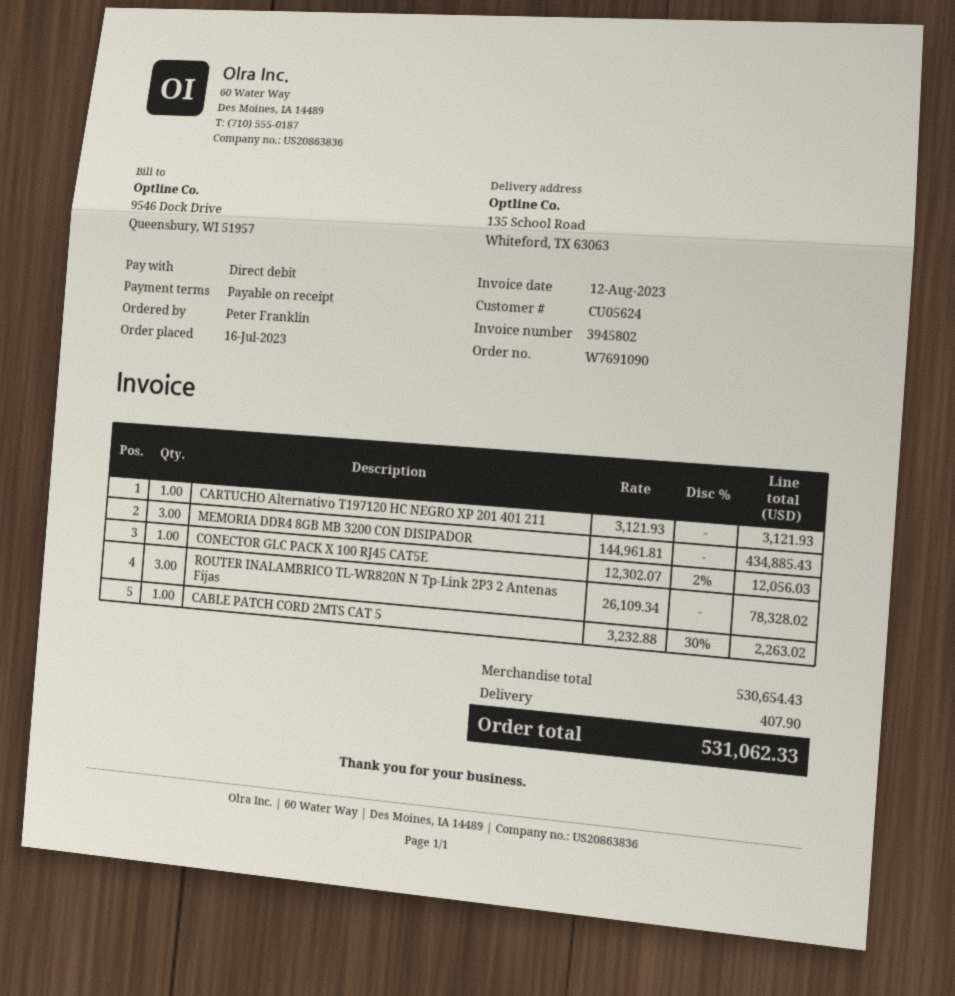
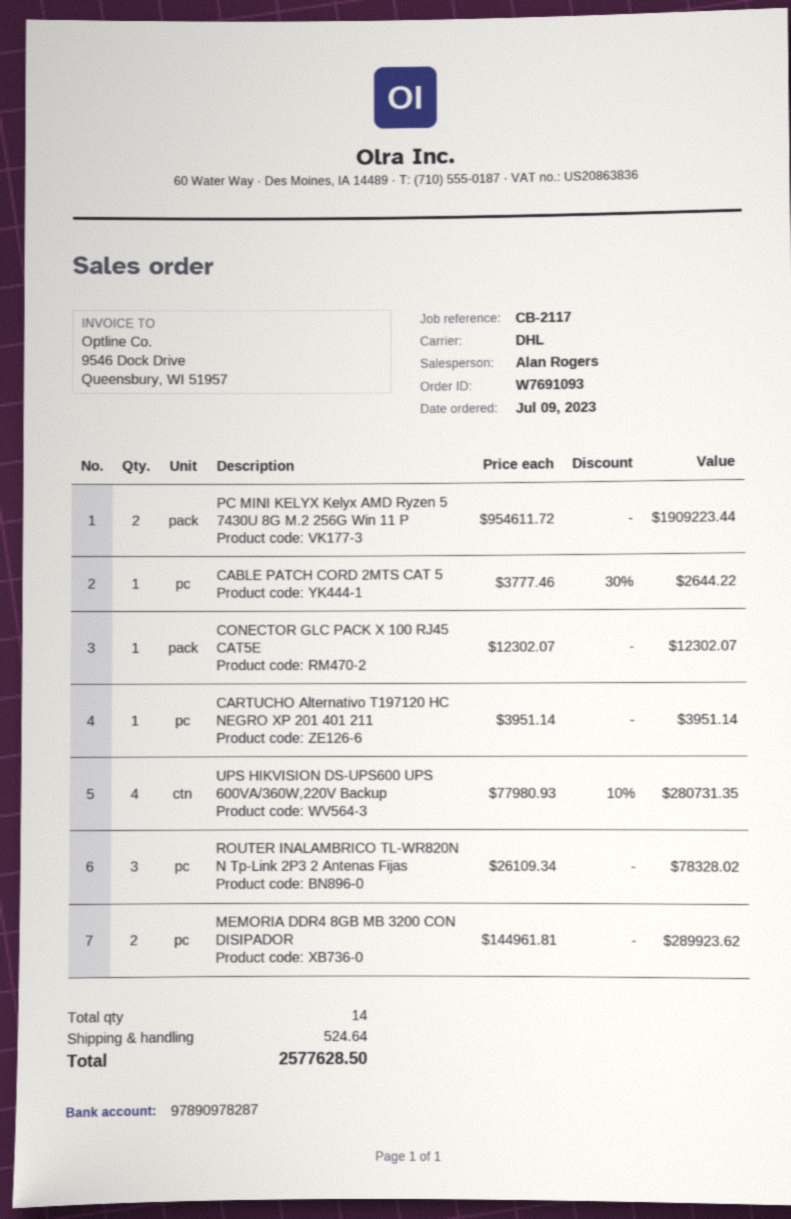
order number: W7691090 -> W7691093
order date: 2023-07-16 -> 2023-07-09
CARTUCHO Alternativo T197120 HC NEGRO XP 201 401 211: 1 x 3121.93 = 3121.93 -> 1 x 3951.14 = 3951.14
MEMORIA DDR4 8GB MB 3200 CON DISIPADOR: 3 x 144961.81 = 434885.43 -> 2 x 144961.81 = 289923.62
CONECTOR GLC PACK X 100 RJ45 CAT5E: 1 x 12302.07 - 2% = 12056.03 -> 1 x 12302.07 = 12302.07
CABLE PATCH CORD 2MTS CAT 5: 1 x 3232.88 - 30% = 2263.02 -> 1 x 3777.46 - 30% = 2644.22
PC MINI KELYX Kelyx AMD Ryzen 5 7430U 8G M.2 256G Win 11 P: none -> 2 x 954611.72 = 1909223.44
UPS HIKVISION DS-UPS600 UPS 600VA/360W,220V Backup: none -> 4 x 77980.93 - 10% = 280731.35
shipping: 407.90 -> 524.64
total: 531062.33 -> 2577628.50

